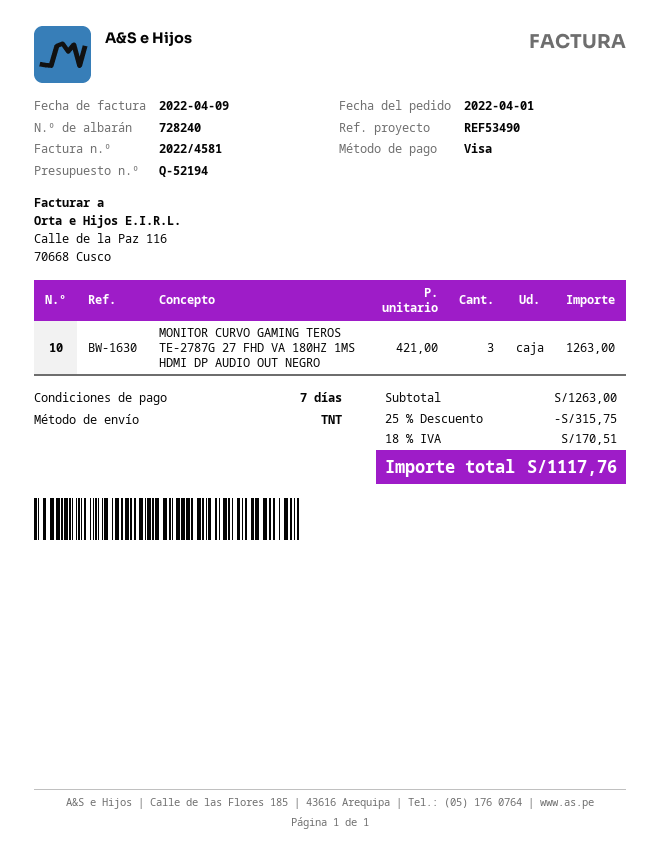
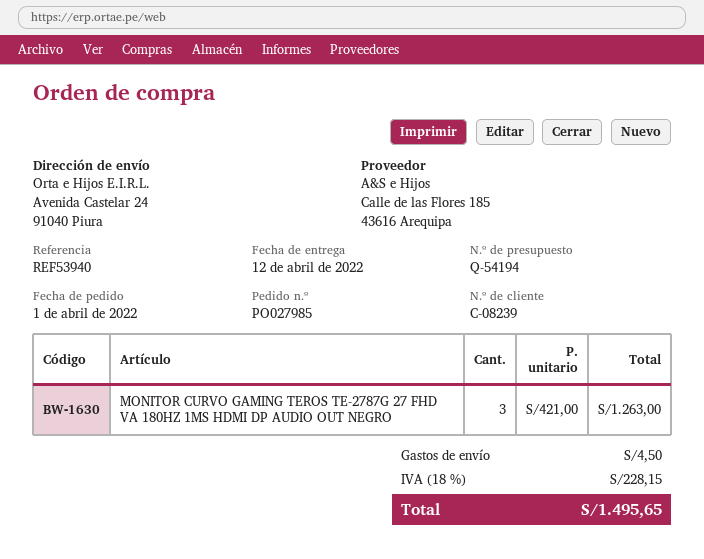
quote number: Q-52194 -> Q-54194
reference: REF53490 -> REF53940
discount: 25% = 315.75 -> none
shipping: none -> 4.50
tax: 18% = 170.51 -> 18% = 228.15
total: 1117.76 -> 1495.65

